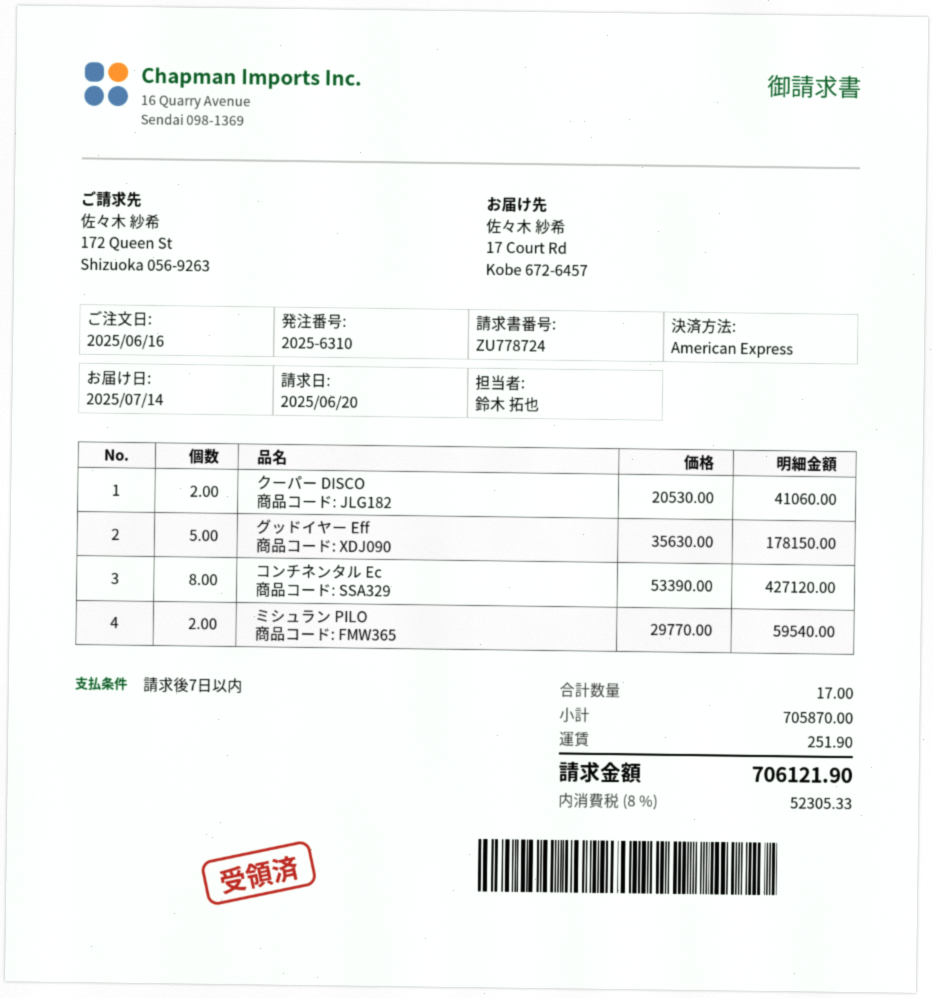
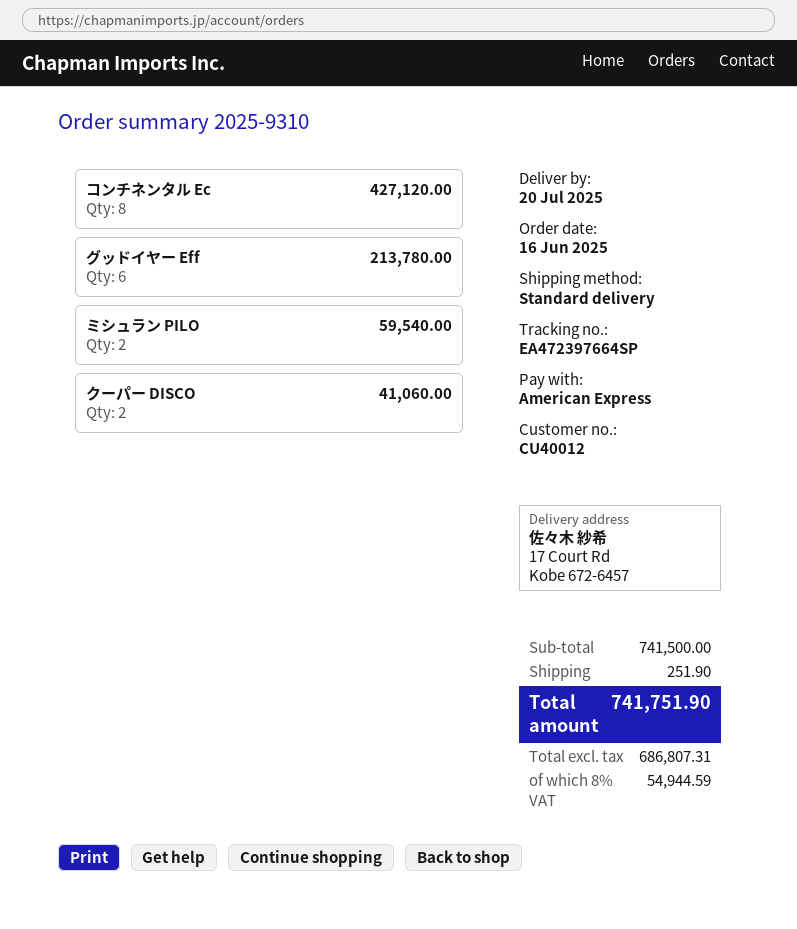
order number: 2025-6310 -> 2025-9310
delivery date: 2025-07-14 -> 2025-07-20
グッドイヤー Eff: 5 for 178150.00 -> 6 for 213780.00
subtotal: 705870.00 -> 741500.00
tax: 8% = 52305.33 -> 8% = 54944.59
total: 706121.90 -> 741751.90

